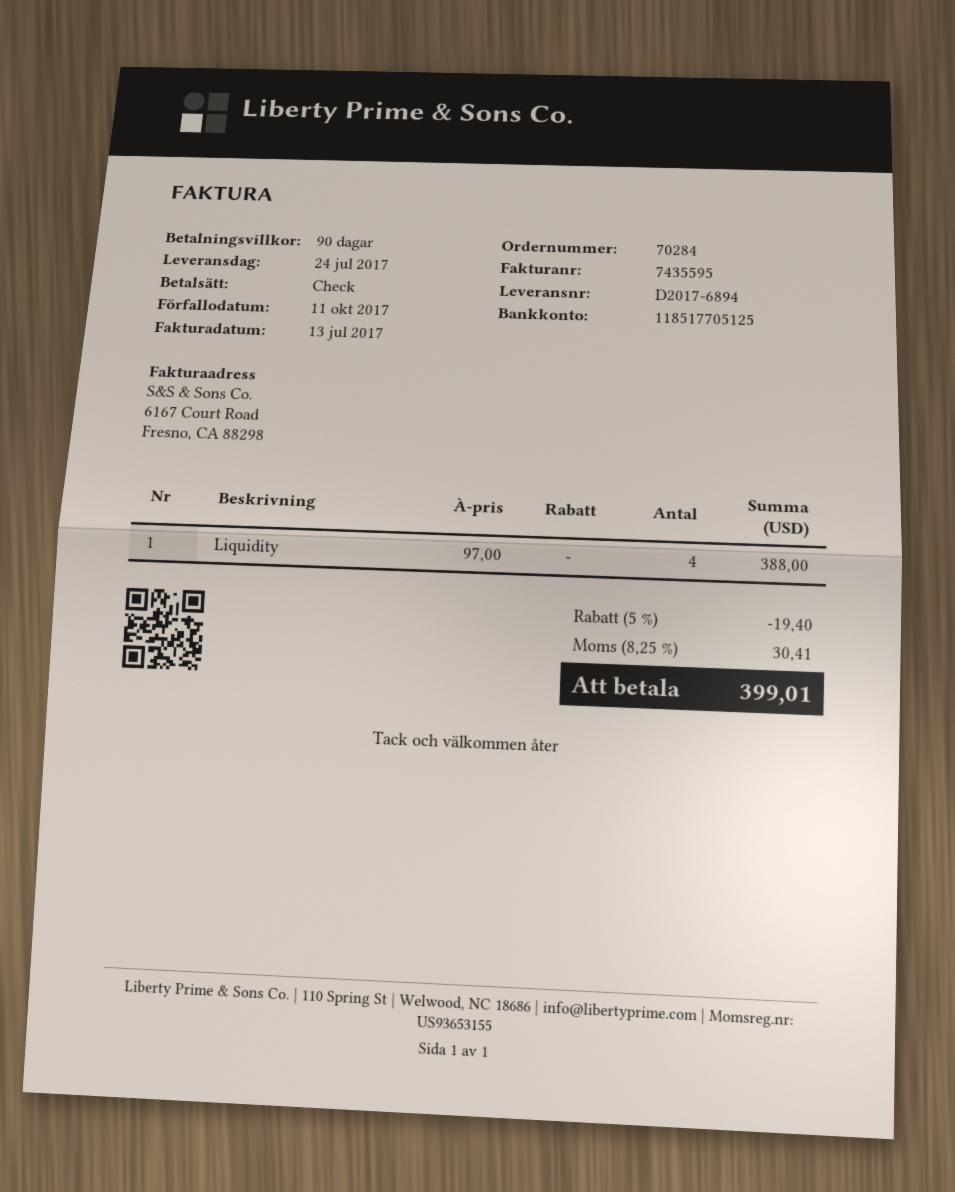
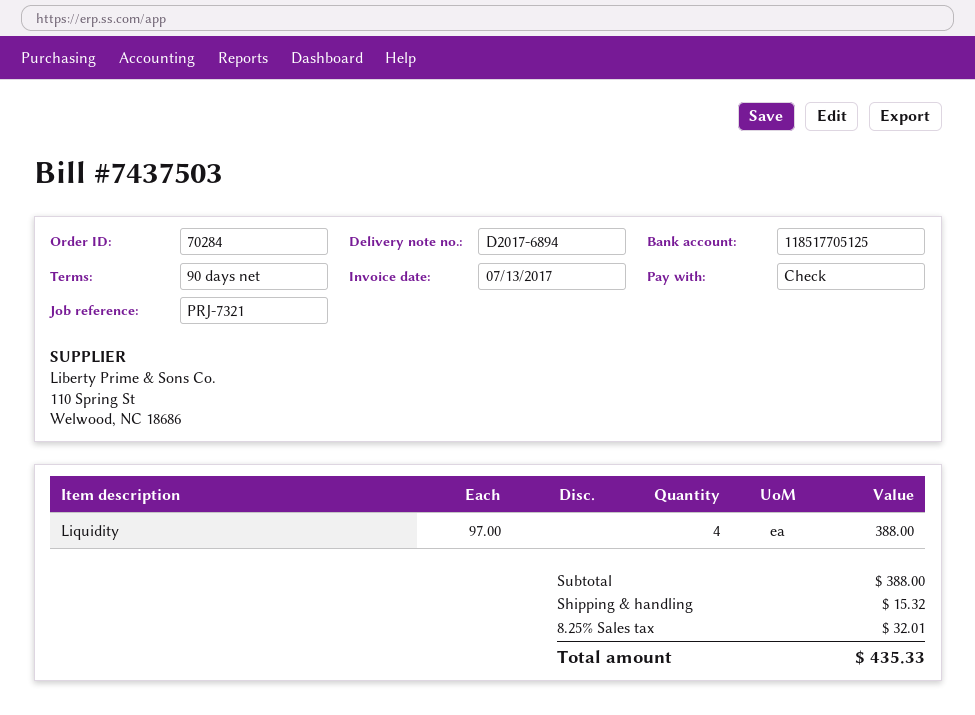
invoice number: 7435595 -> 7437503
discount: 5% = 19.40 -> none
shipping: none -> 15.32
tax: 8.25% = 30.41 -> 8.25% = 32.01
total: 399.01 -> 435.33

